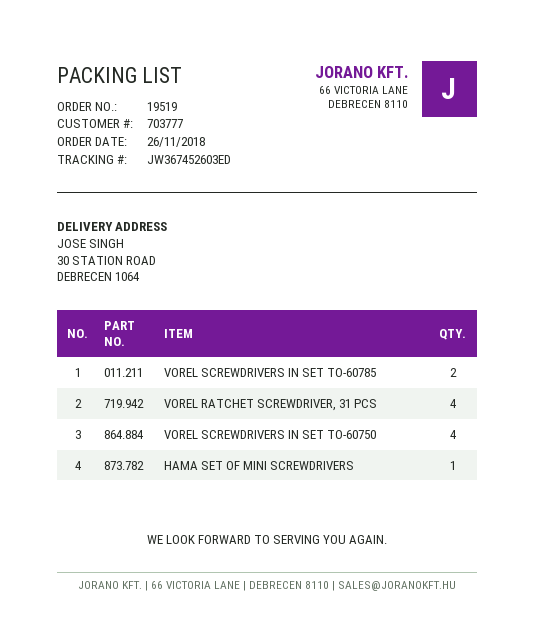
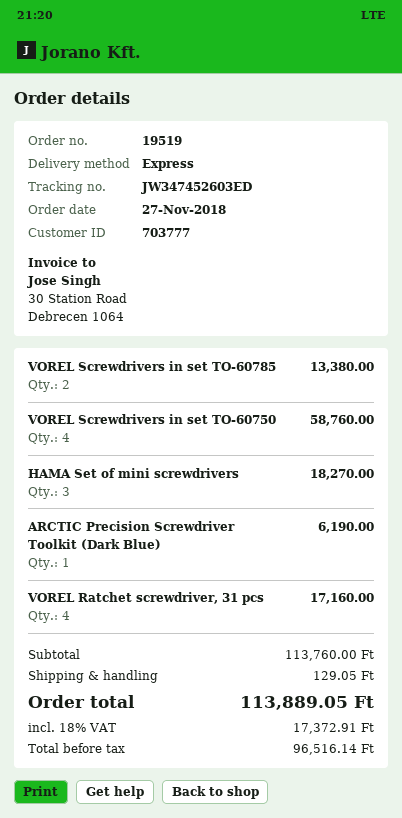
order date: 2018-11-26 -> 2018-11-27
tracking number: JW367452603ED -> JW347452603ED
HAMA SET OF MINI SCREWDRIVERS: 1 -> 3
ARCTIC Precision Screwdriver Toolkit (Dark Blue): none -> 1

